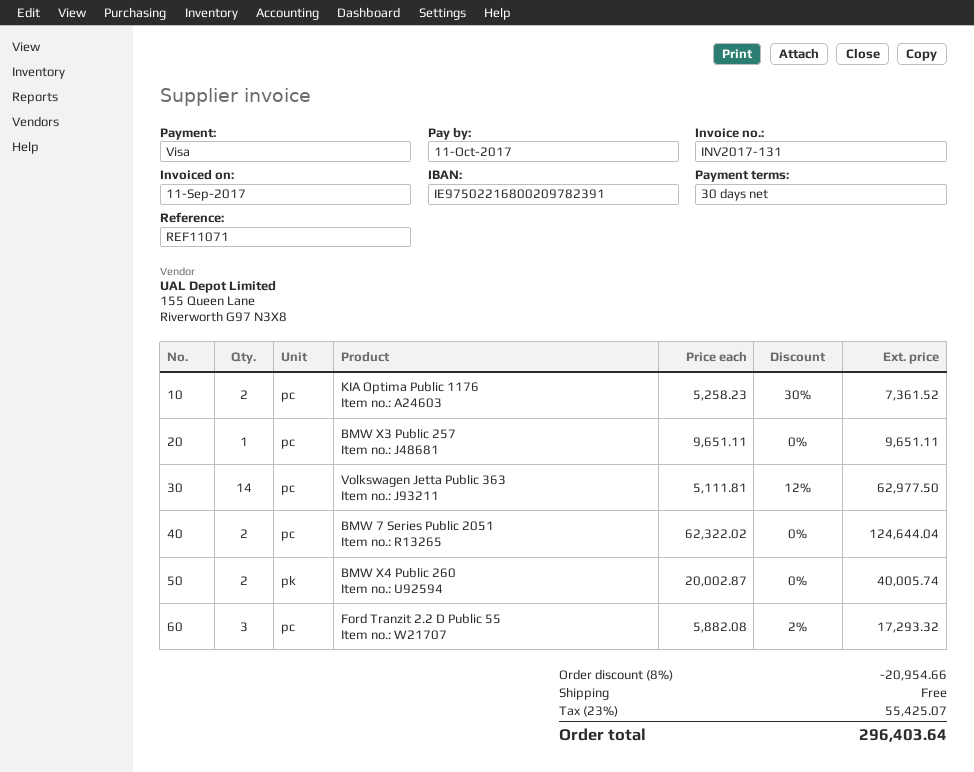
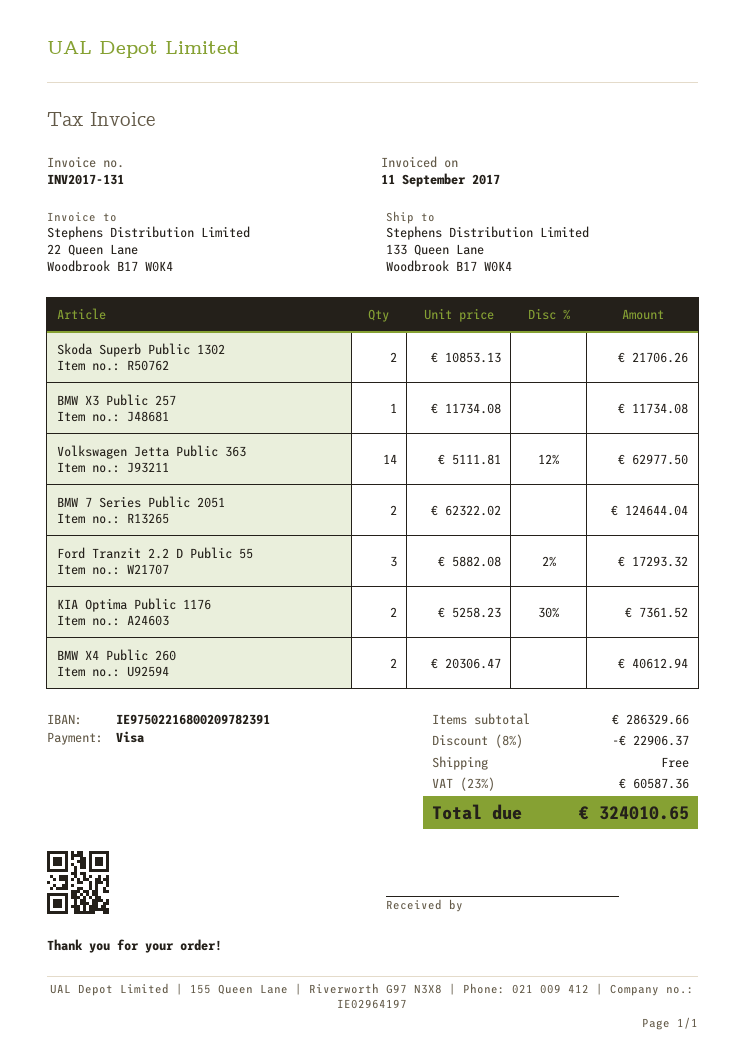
BMW X3 Public 257: 1 x 9651.11 = 9651.11 -> 1 x 11734.08 = 11734.08
BMW X4 Public 260: 2 x 20002.87 = 40005.74 -> 2 x 20306.47 = 40612.94
Skoda Superb Public 1302: none -> 2 x 10853.13 = 21706.26
discount: 8% = 20954.66 -> 8% = 22906.37
tax: 23% = 55425.07 -> 23% = 60587.36
total: 296403.64 -> 324010.65

